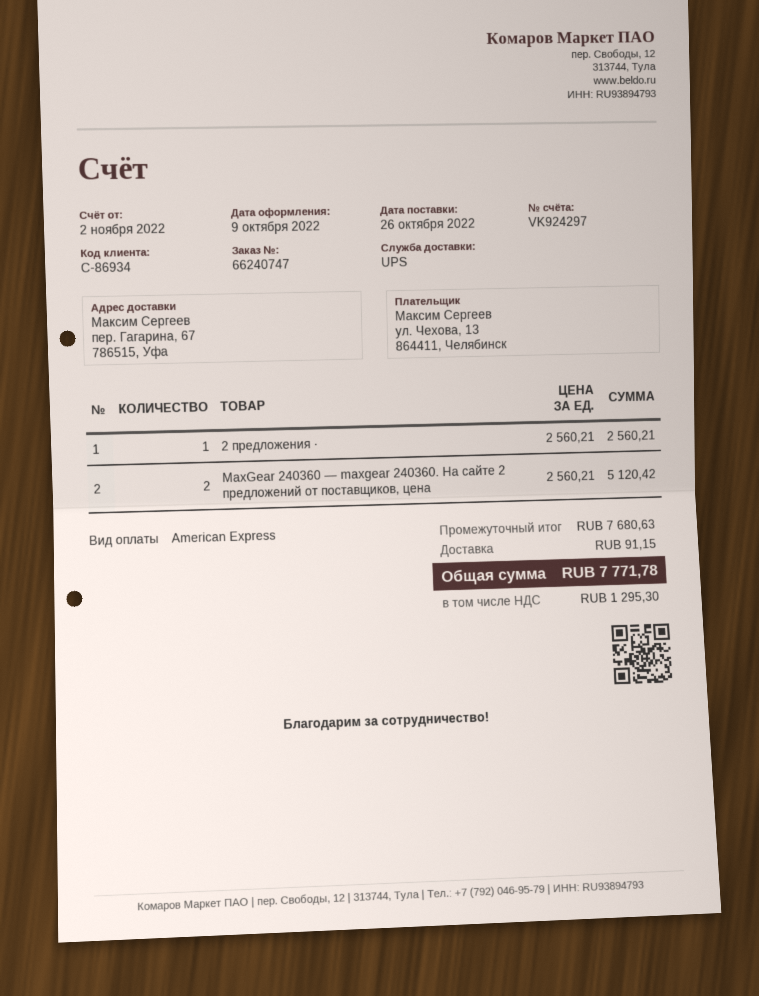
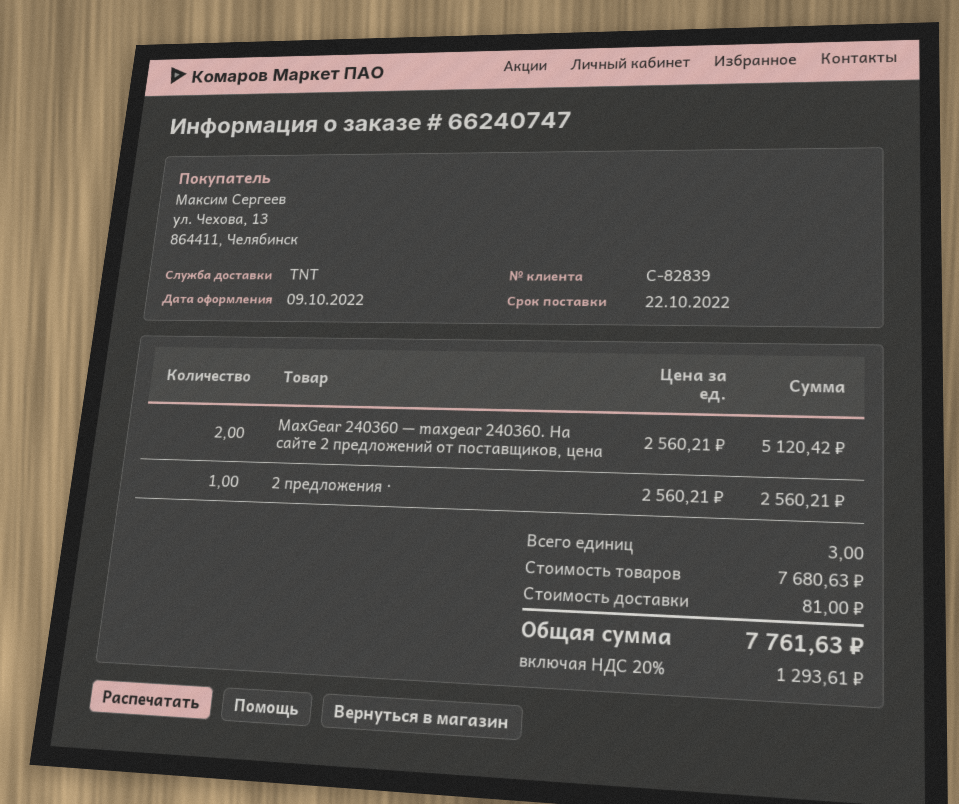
delivery date: 2022-10-26 -> 2022-10-22
customer number: C-86934 -> C-82839
shipping method: UPS -> TNT
shipping: 91.15 -> 81.00
tax: 1295.30 -> 1293.61
total: 7771.78 -> 7761.63

